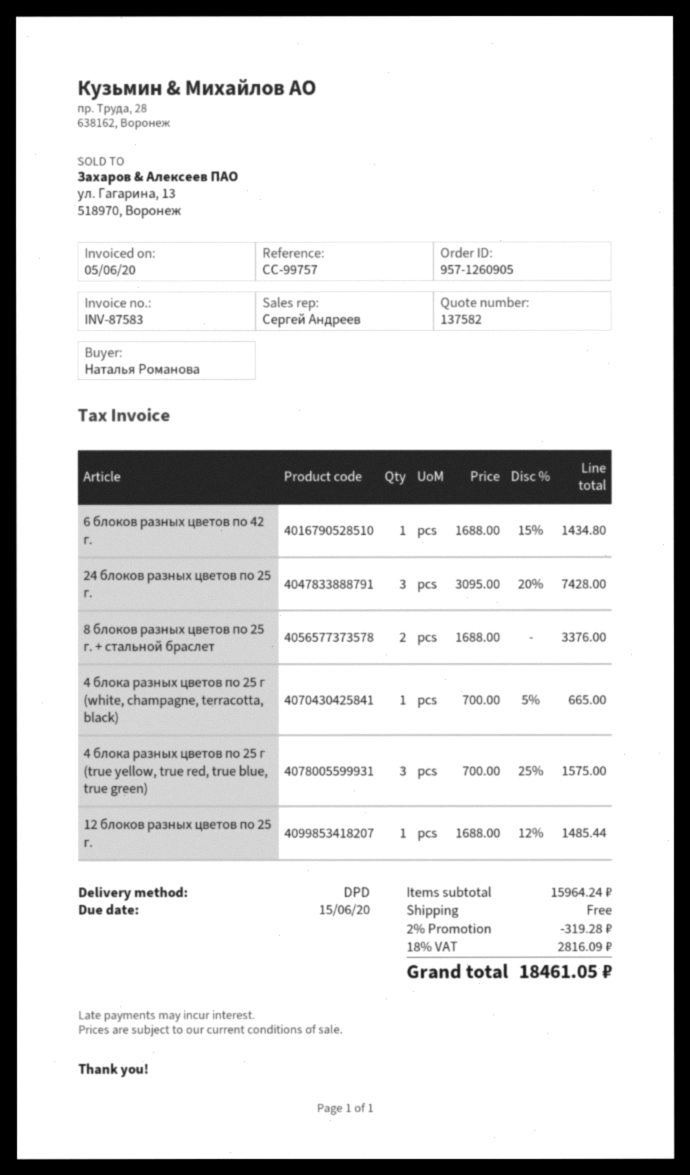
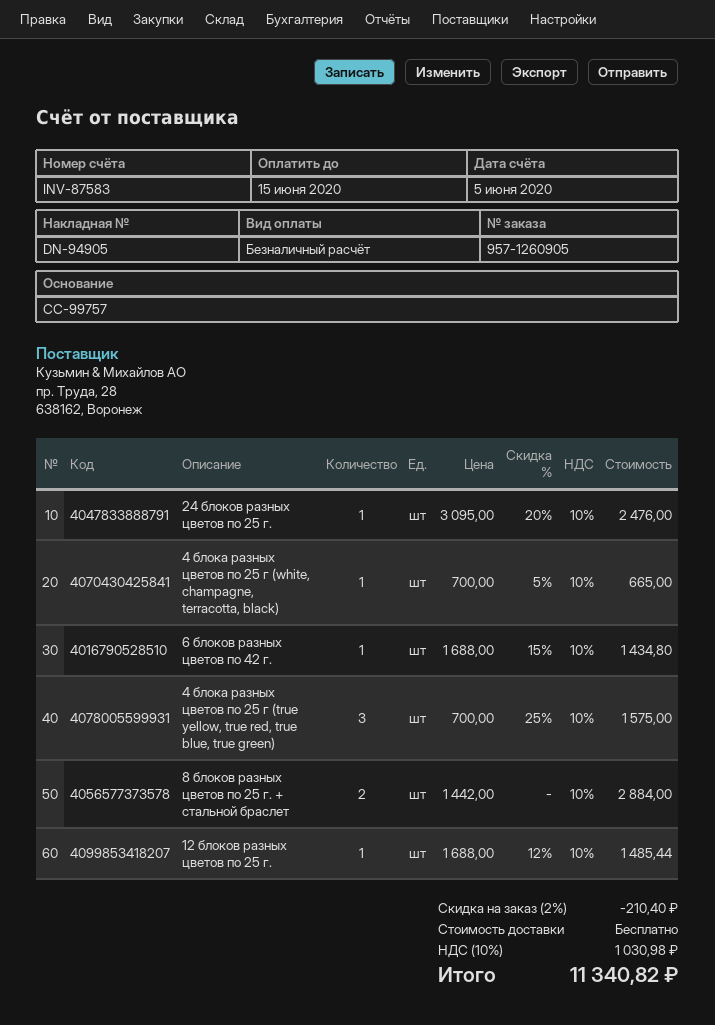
24 блоков разных цветов по 25 г.: 3 x 3095.00 - 20% = 7428.00 -> 1 x 3095.00 - 20% = 2476.00
8 блоков разных цветов по 25 г. + стальной браслет: 2 x 1688.00 = 3376.00 -> 2 x 1442.00 = 2884.00
discount: 2% = 319.28 -> 2% = 210.40
tax: 18% = 2816.09 -> 10% = 1030.98
total: 18461.05 -> 11340.82

